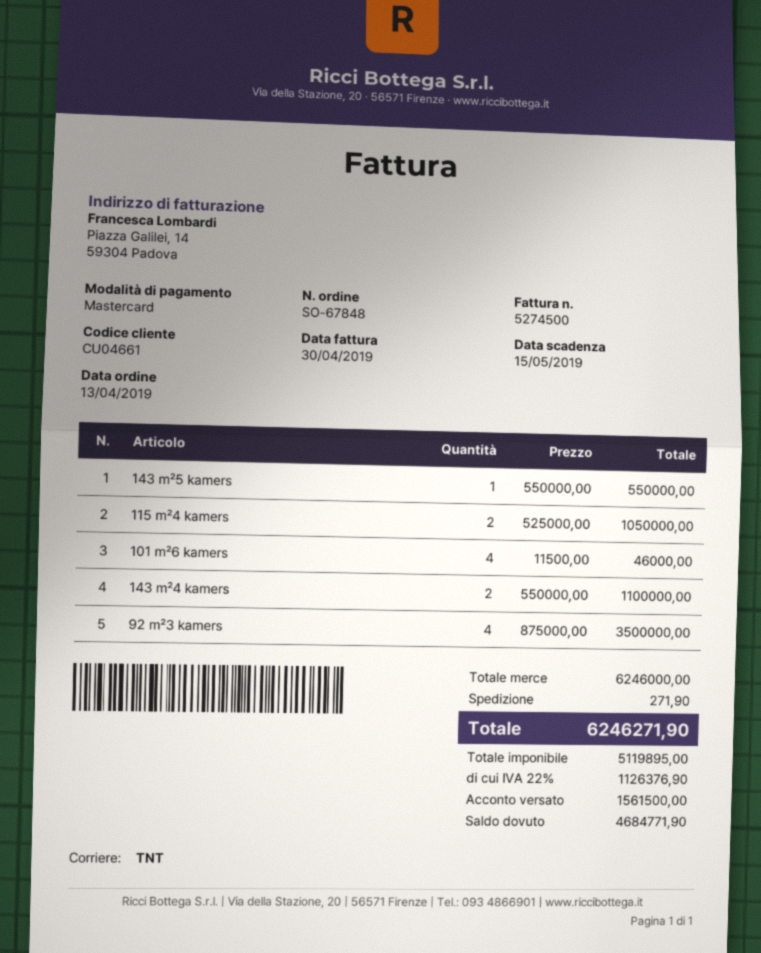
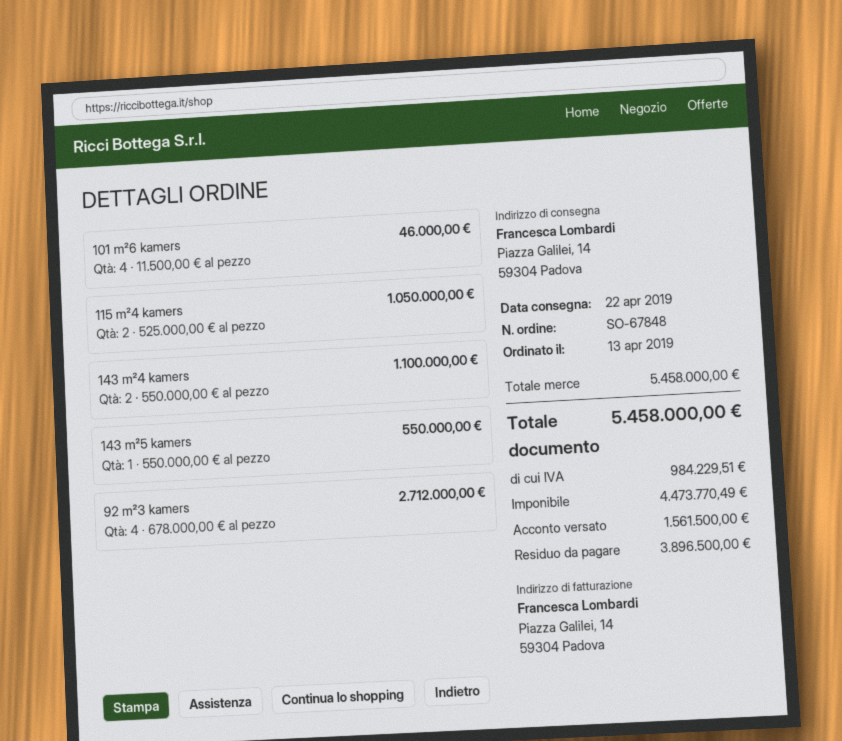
92 m²3 kamers: 4 x 875000.00 = 3500000.00 -> 4 x 678000.00 = 2712000.00
subtotal: 6246000.00 -> 5458000.00
shipping: 271.90 -> none
net: 5119895.00 -> 4473770.49
tax: 1126376.90 -> 984229.51
total: 6246271.90 -> 5458000.00
balance: 4684771.90 -> 3896500.00

